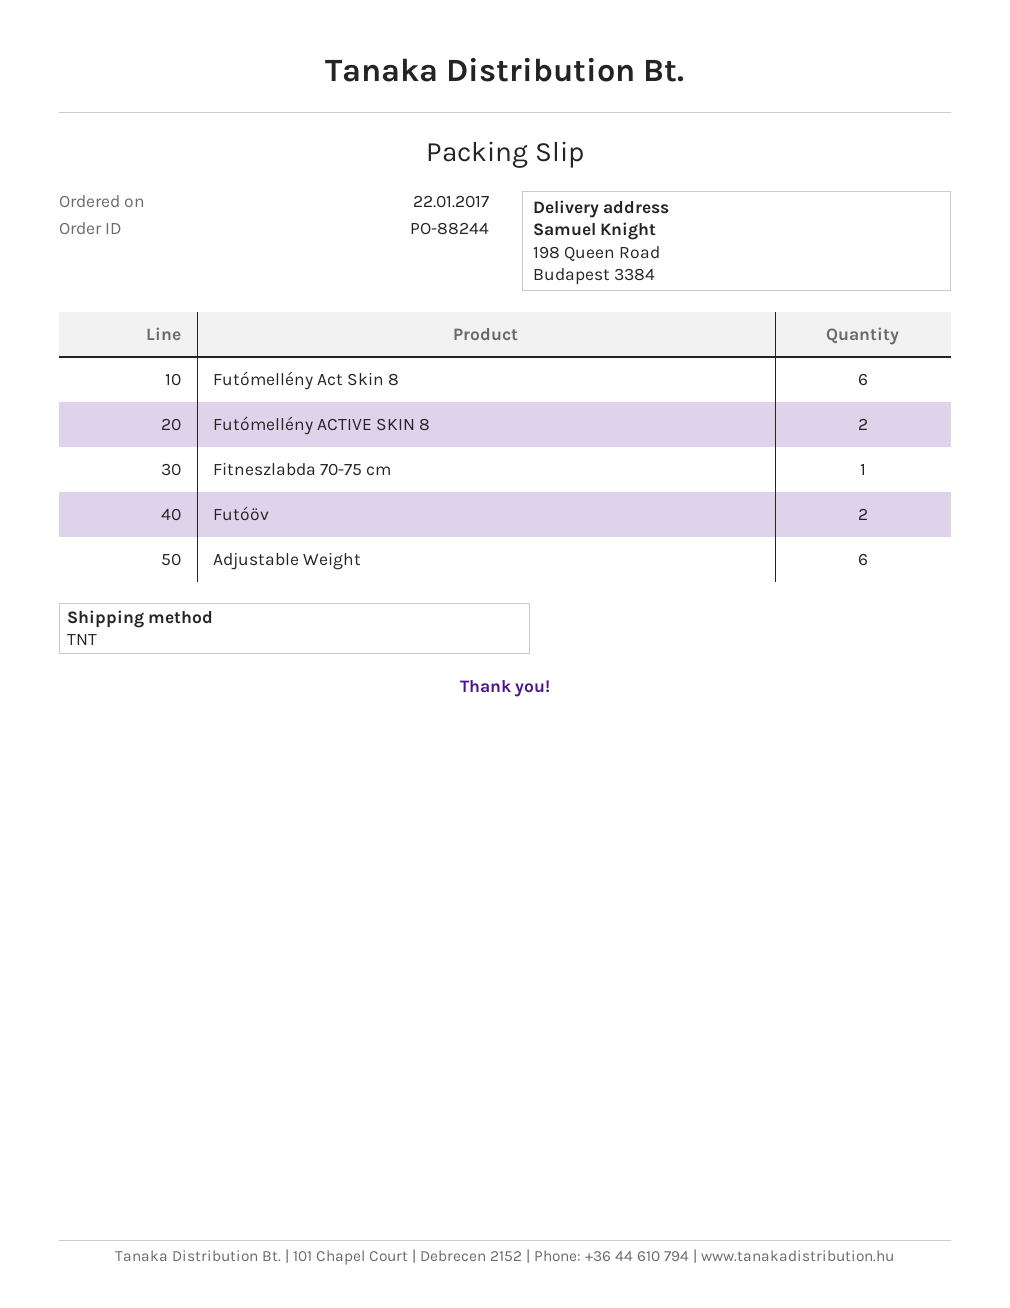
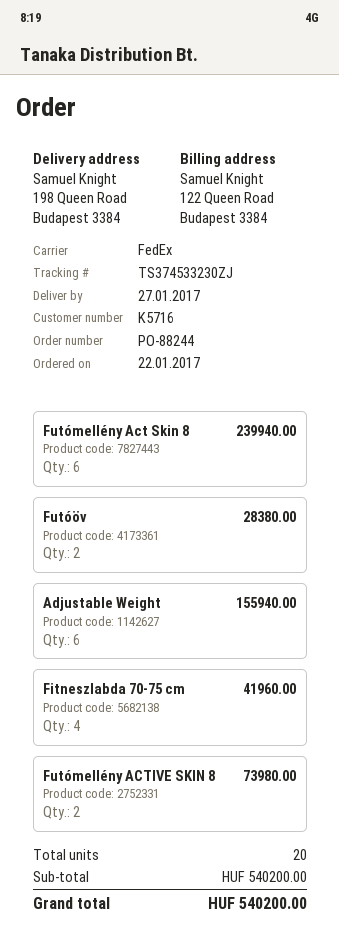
shipping method: TNT -> FedEx
Fitneszlabda 70-75 cm: 1 -> 4

